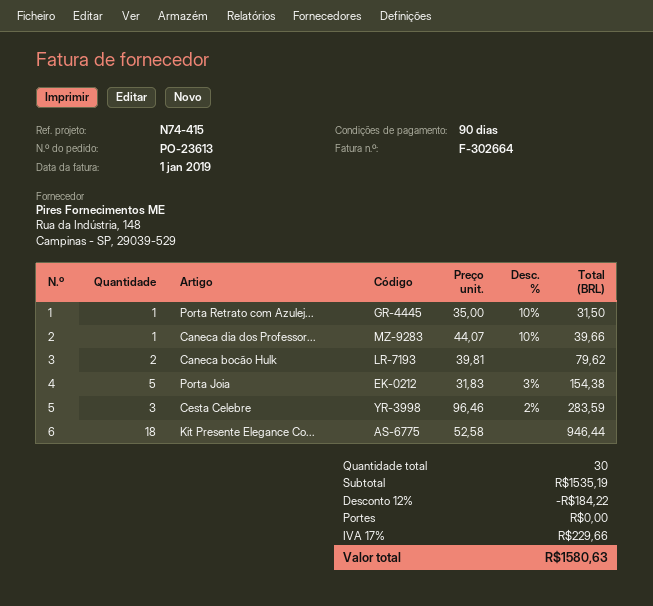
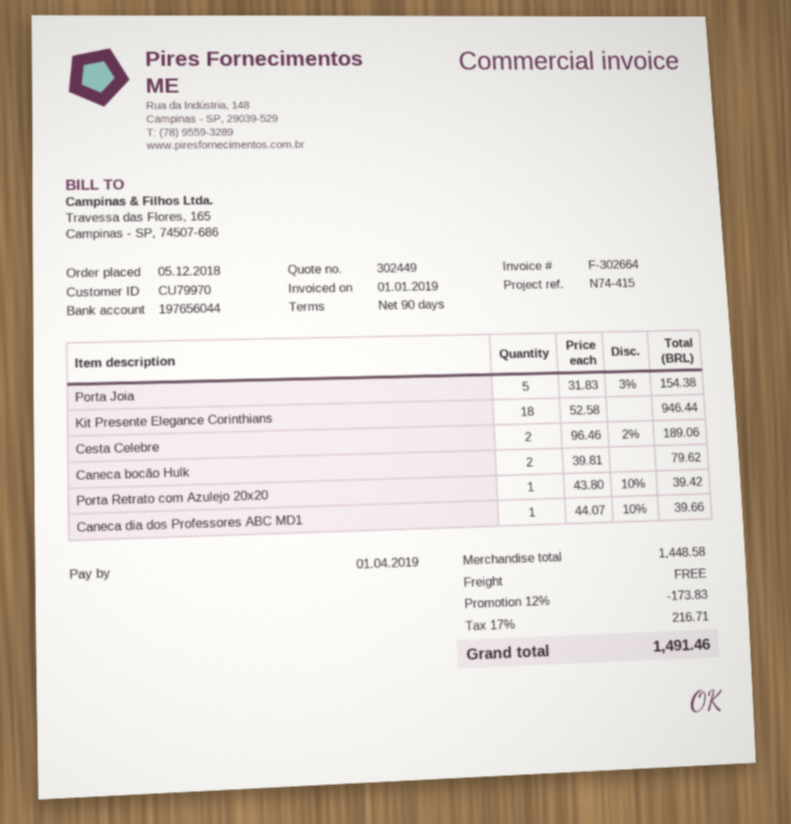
Porta Retrato com Azulej...: 1 x 35.00 - 10% = 31.50 -> 1 x 43.80 - 10% = 39.42
Cesta Celebre: 3 x 96.46 - 2% = 283.59 -> 2 x 96.46 - 2% = 189.06
subtotal: 1535.19 -> 1448.58
discount: 12% = 184.22 -> 12% = 173.83
tax: 17% = 229.66 -> 17% = 216.71
total: 1580.63 -> 1491.46

